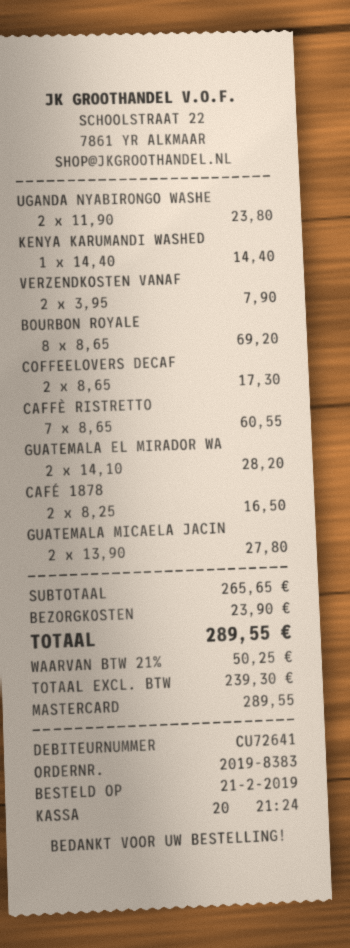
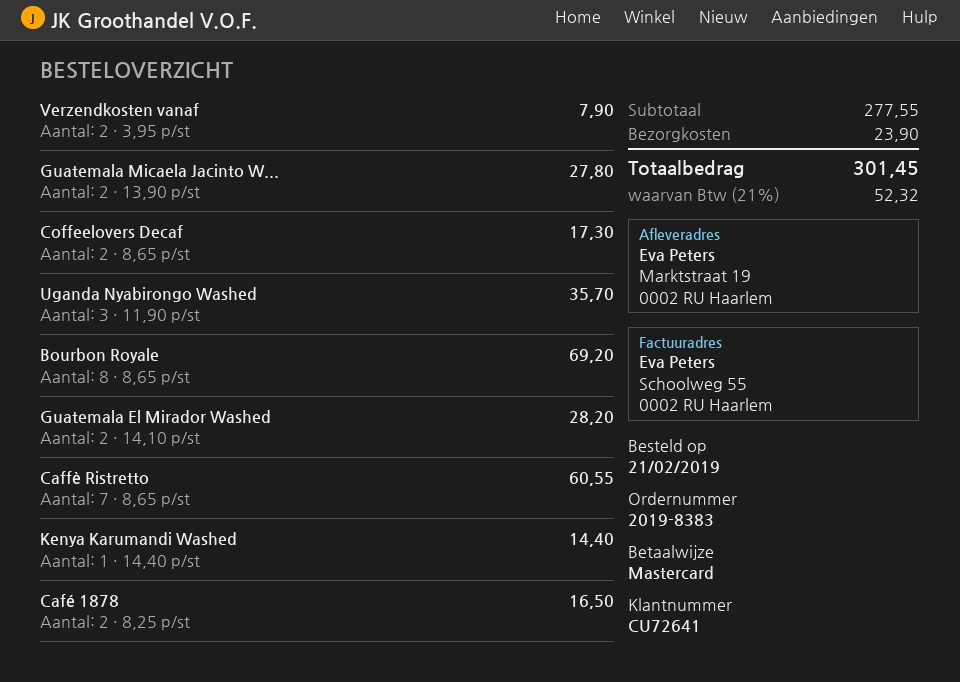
UGANDA NYABIRONGO WASHE: 2 x 11.90 = 23.80 -> 3 x 11.90 = 35.70
subtotal: 265.65 -> 277.55
tax: 21% = 50.25 -> 21% = 52.32
total: 289.55 -> 301.45

